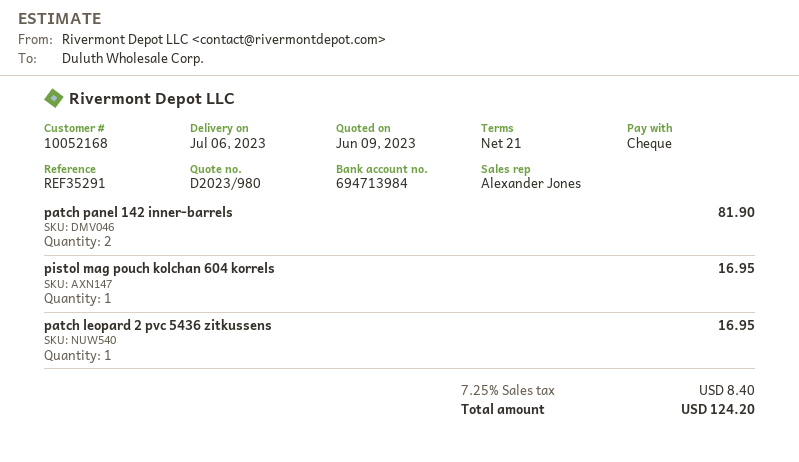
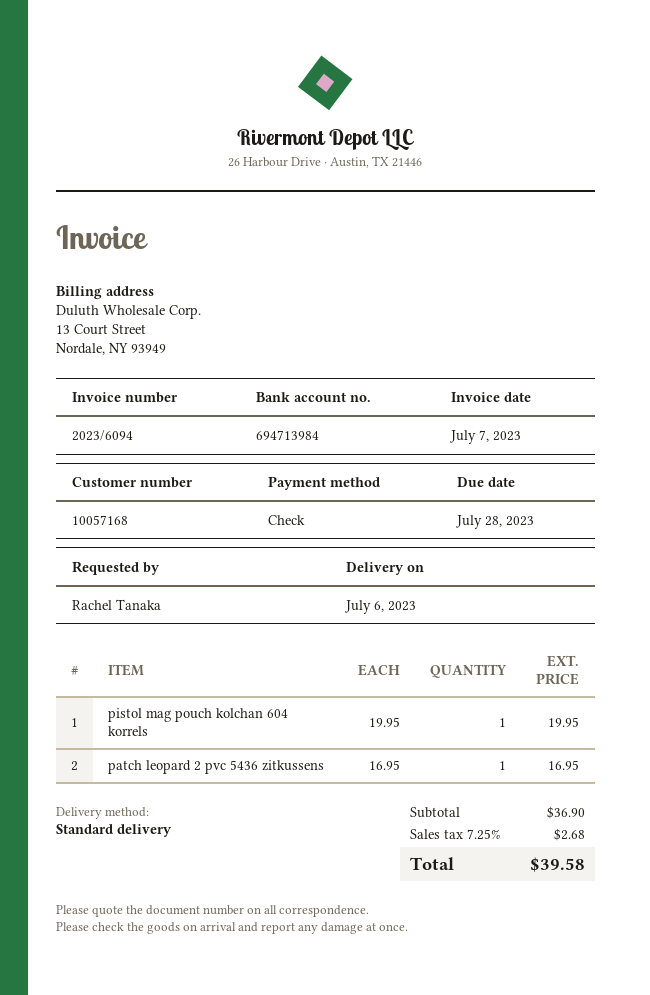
customer number: 10052168 -> 10057168
patch panel 142 inner-barrels: 2 for 81.90 -> none
pistol mag pouch kolchan 604 korrels: 1 for 16.95 -> 1 for 19.95
tax: 7.25% = 8.40 -> 7.25% = 2.68
total: 124.20 -> 39.58

